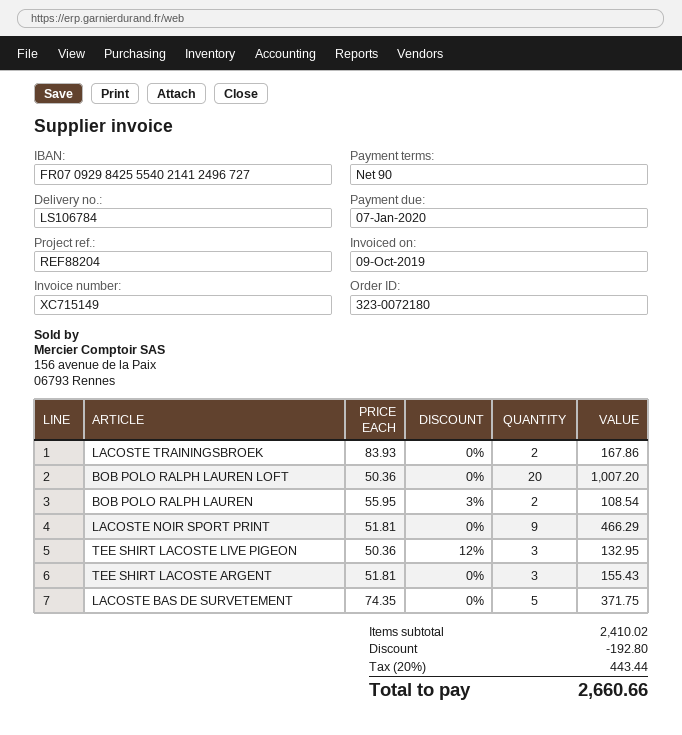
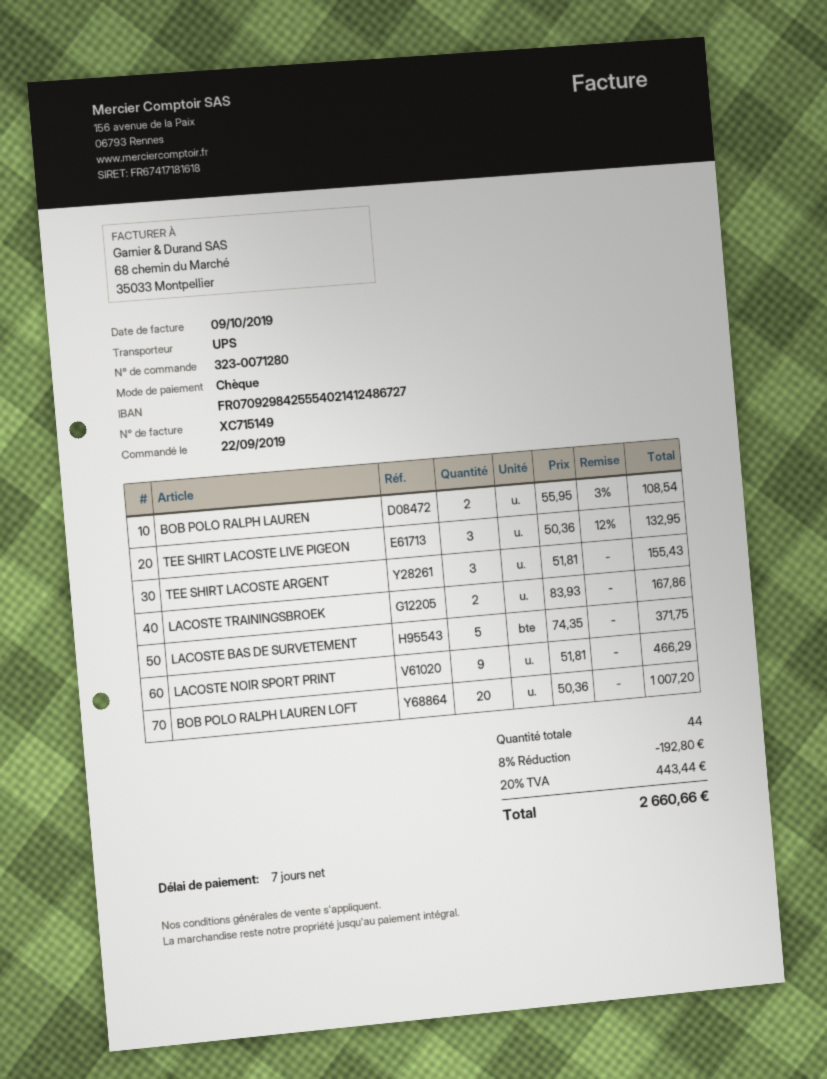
order number: 323-0072180 -> 323-0071280
payment terms: 90 days -> 7 days
bank account: FR0709298425554021412496727 -> FR0709298425554021412486727

